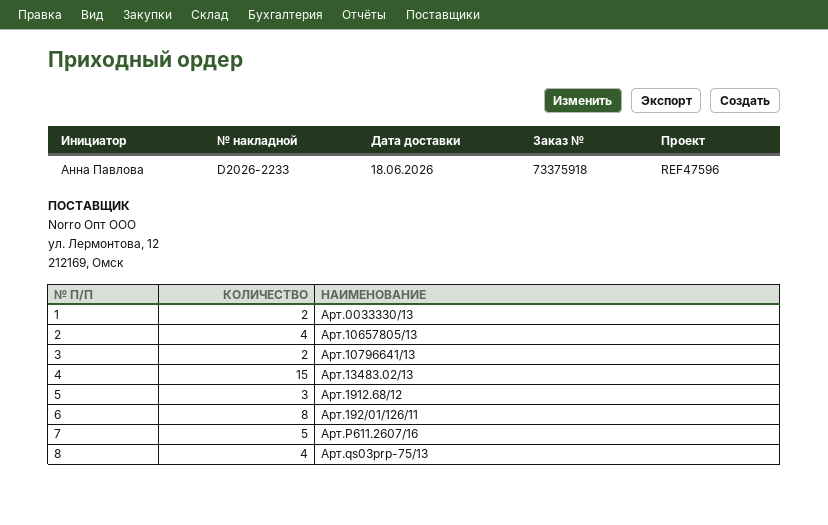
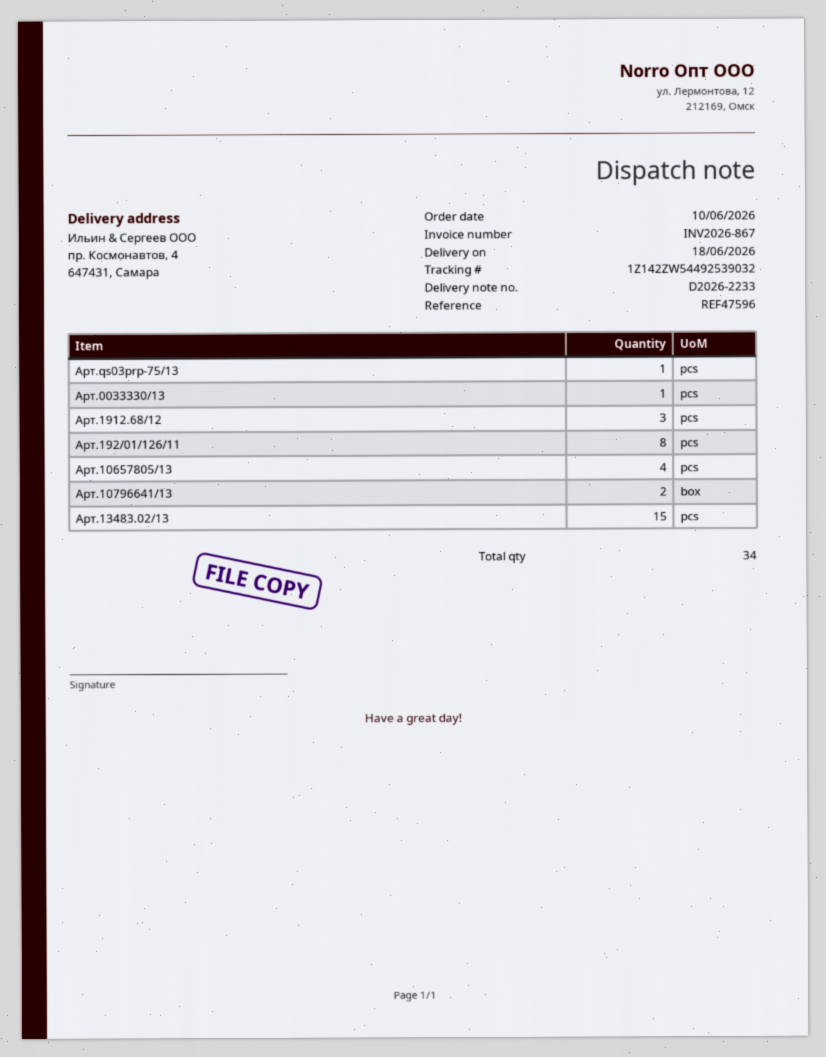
Арт.0033330/13: 2 -> 1
Арт.P611.2607/16: 5 -> none
Арт.qs03prp-75/13: 4 -> 1

